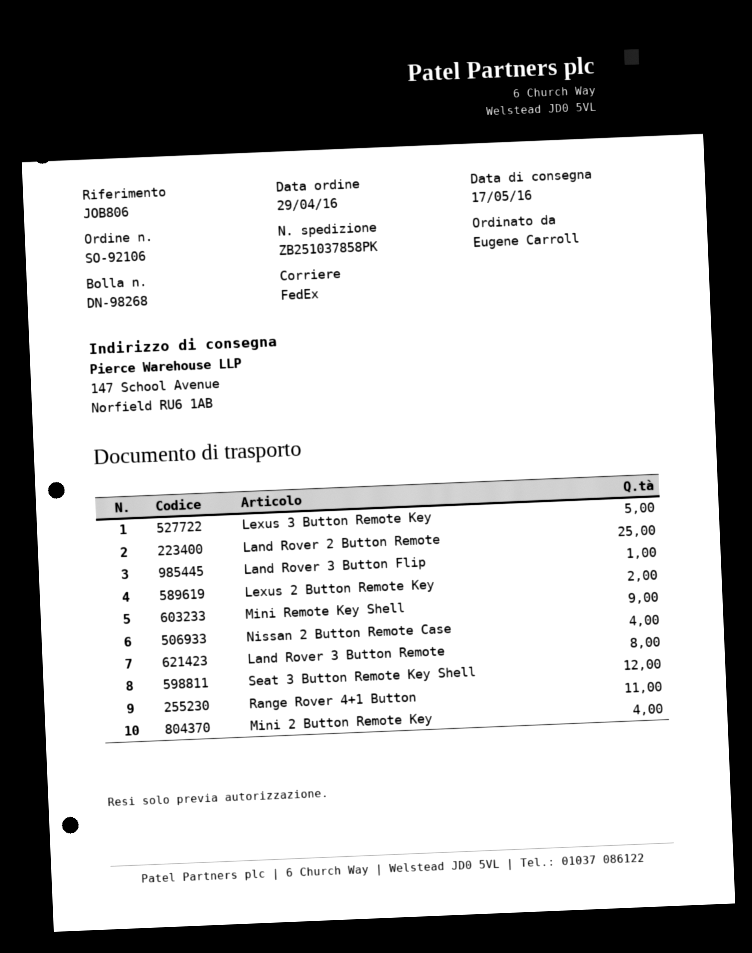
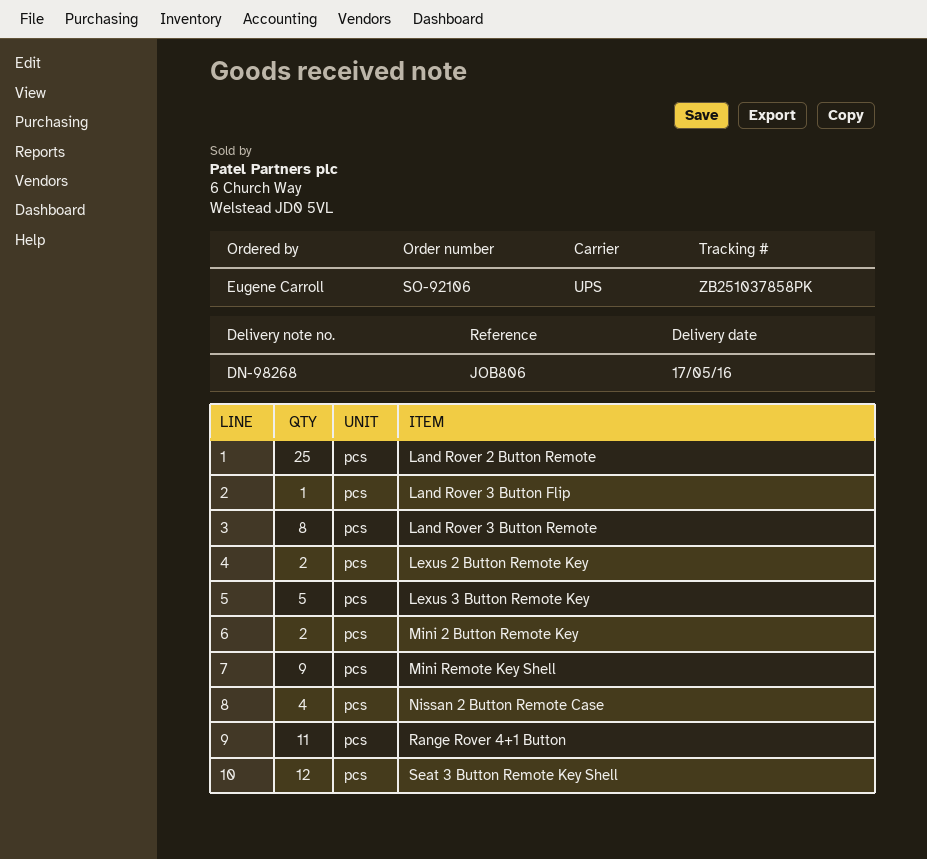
shipping method: FedEx -> UPS
Mini 2 Button Remote Key: 4 -> 2

